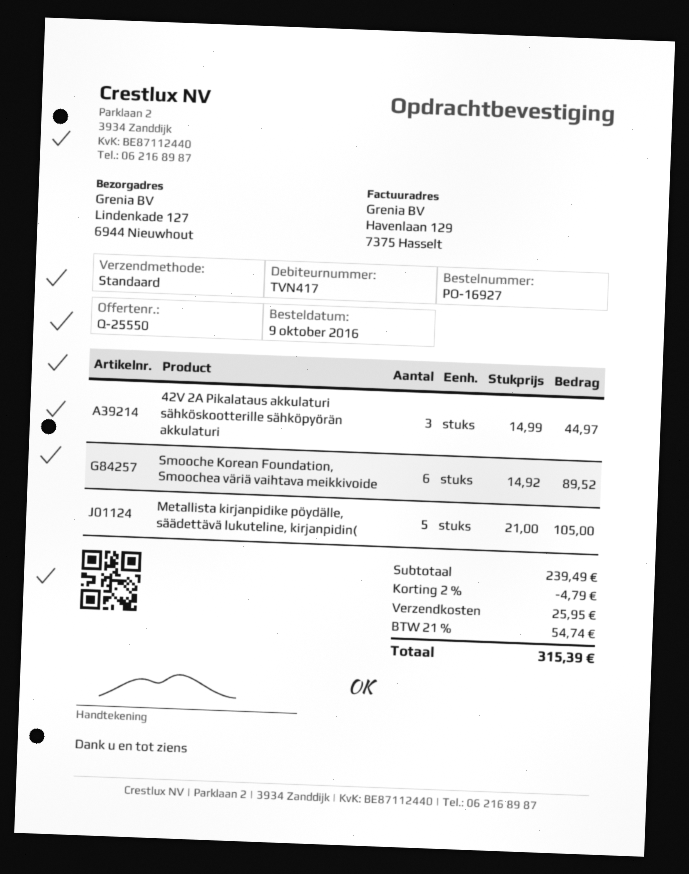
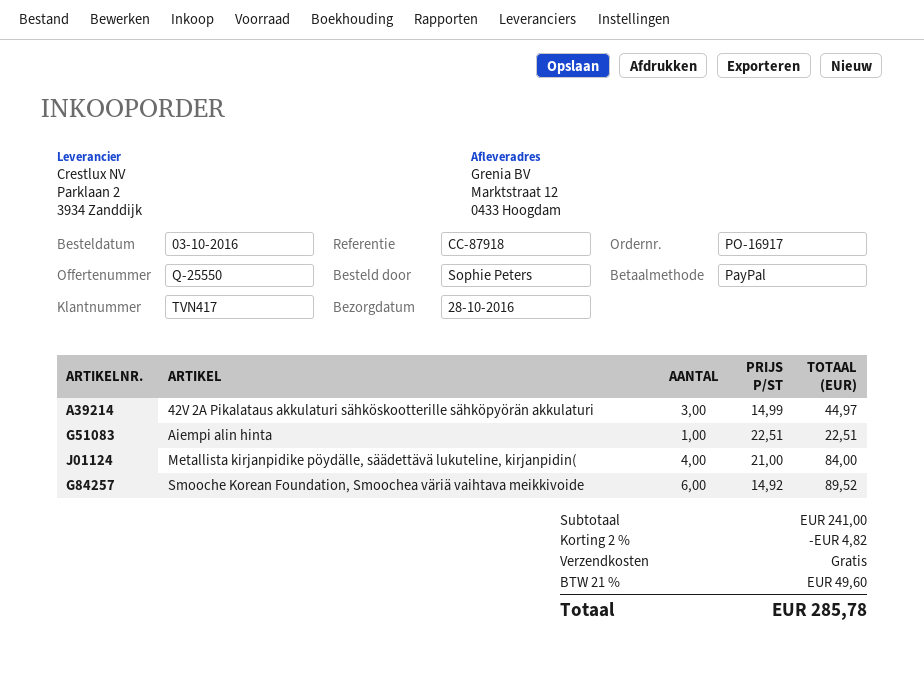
order number: PO-16927 -> PO-16917
order date: 2016-10-09 -> 2016-10-03
ship to: Lindenkade 127, 6944 Nieuwhout -> Marktstraat 12, 0433 Hoogdam
Metallista kirjanpidike pöydälle, säädettävä lukuteline, kirjanpidin(: 5 x 21.00 = 105.00 -> 4 x 21.00 = 84.00
Aiempi alin hinta: none -> 1 x 22.51 = 22.51
subtotal: 239.49 -> 241.00
discount: 2% = 4.79 -> 2% = 4.82
shipping: 25.95 -> 0.00
tax: 21% = 54.74 -> 21% = 49.60
total: 315.39 -> 285.78

